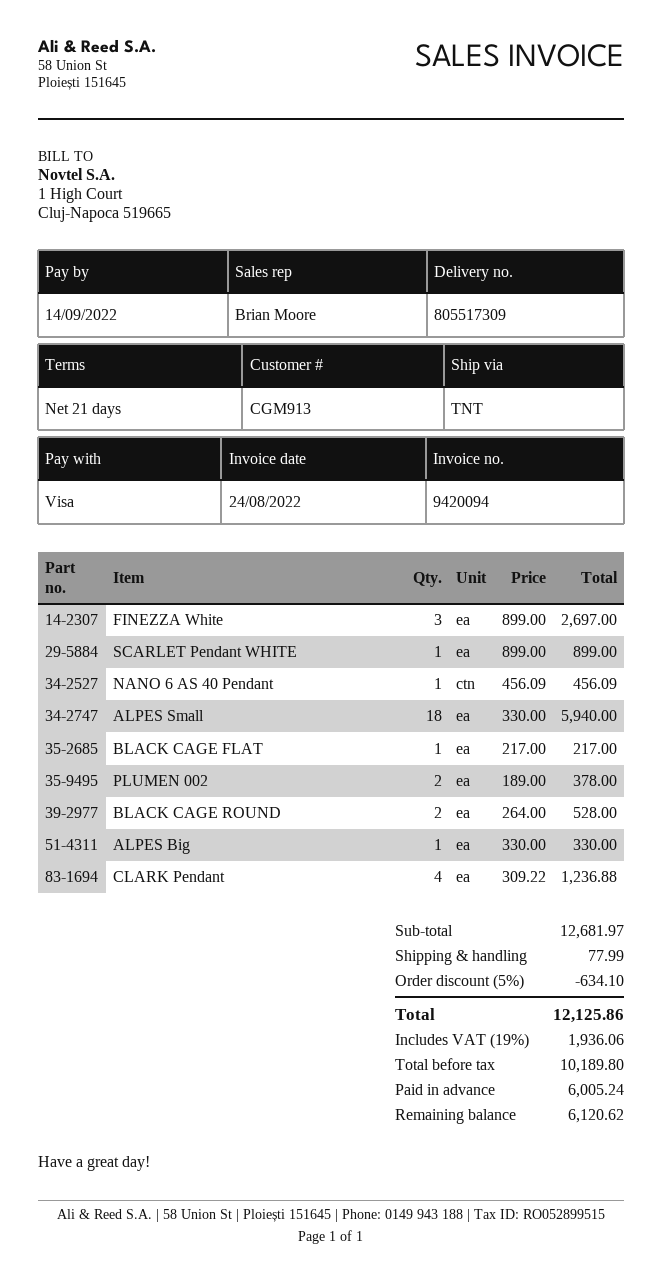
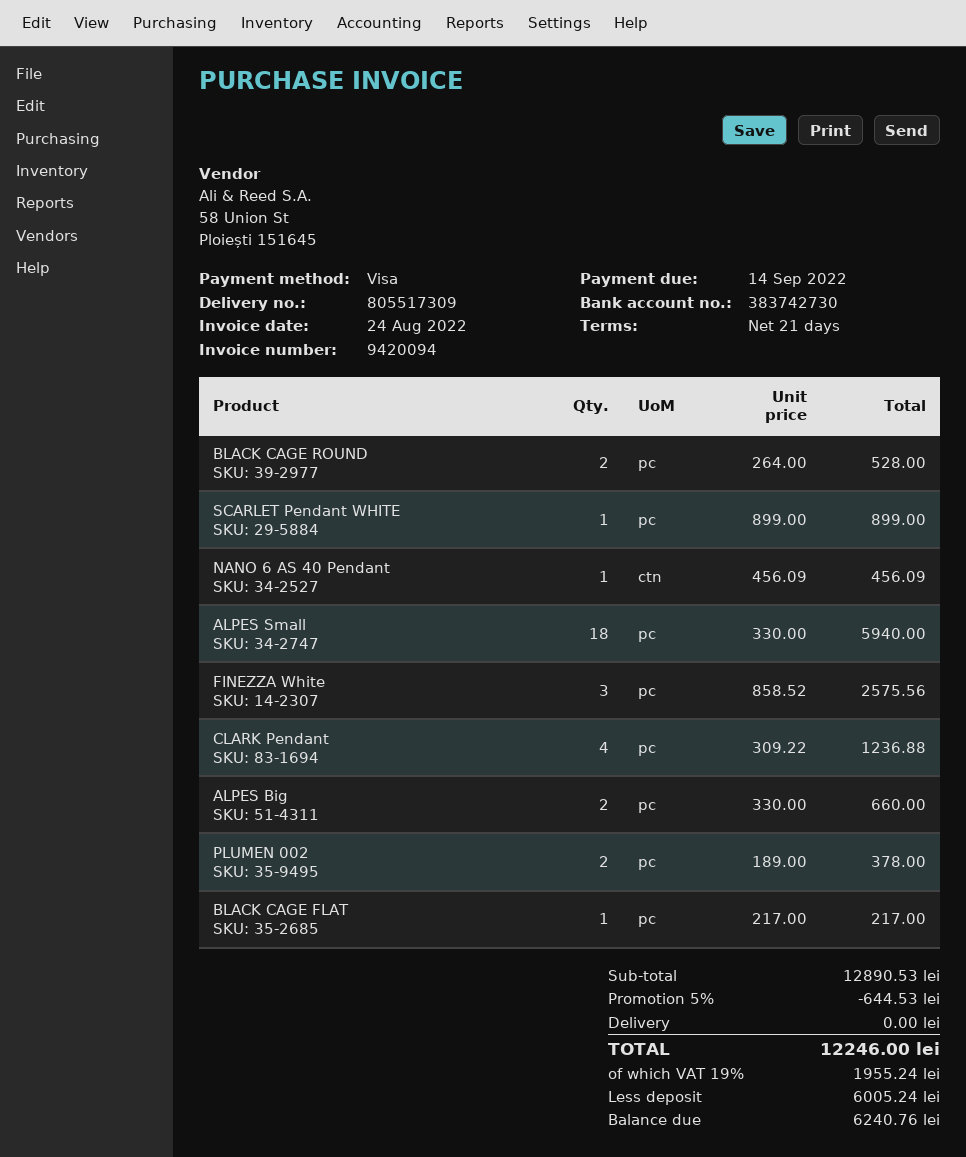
FINEZZA White: 3 x 899.00 = 2697.00 -> 3 x 858.52 = 2575.56
ALPES Big: 1 x 330.00 = 330.00 -> 2 x 330.00 = 660.00
subtotal: 12681.97 -> 12890.53
discount: 5% = 634.10 -> 5% = 644.53
shipping: 77.99 -> 0.00
tax: 19% = 1936.06 -> 19% = 1955.24
total: 12125.86 -> 12246.00
balance: 6120.62 -> 6240.76

